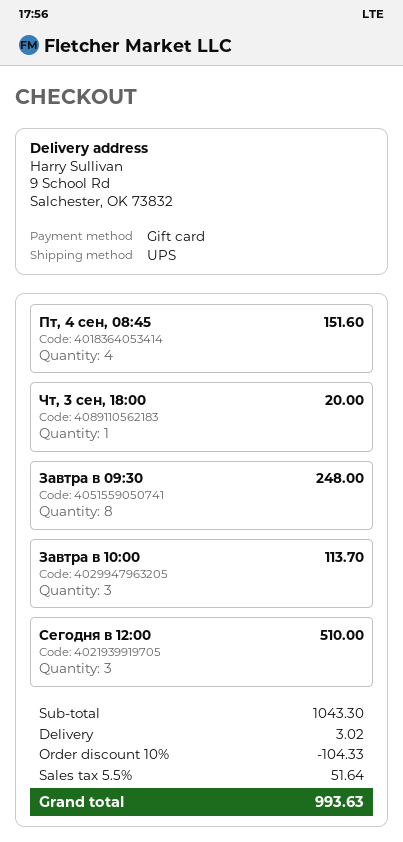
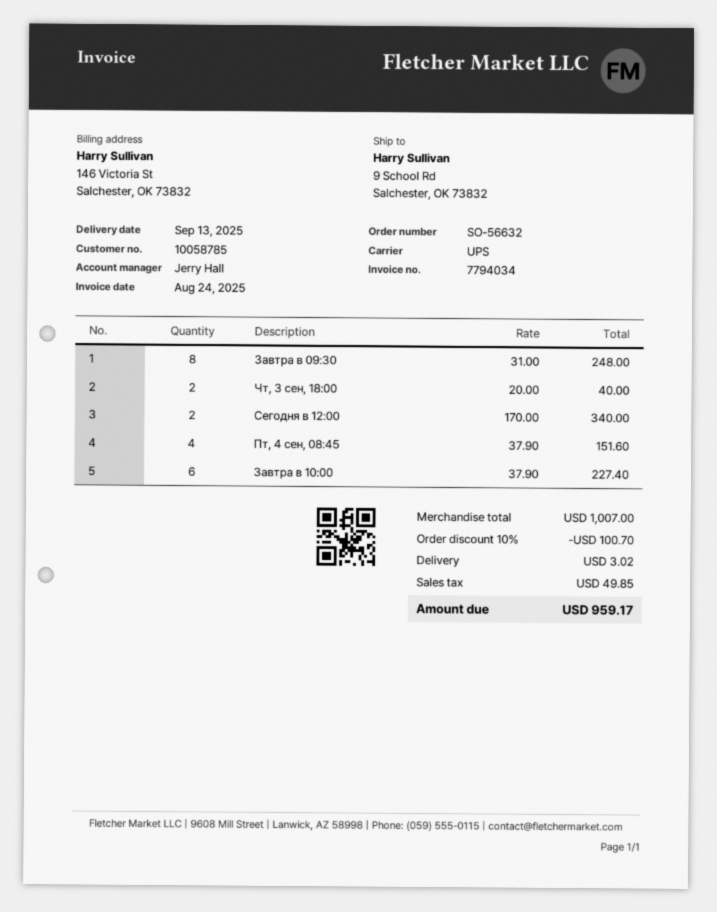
Чт, 3 сен, 18:00: 1 for 20.00 -> 2 for 40.00
Завтра в 10:00: 3 for 113.70 -> 6 for 227.40
Сегодня в 12:00: 3 for 510.00 -> 2 for 340.00
subtotal: 1043.30 -> 1007.00
discount: 10% = 104.33 -> 10% = 100.70
tax: 51.64 -> 49.85
total: 993.63 -> 959.17

